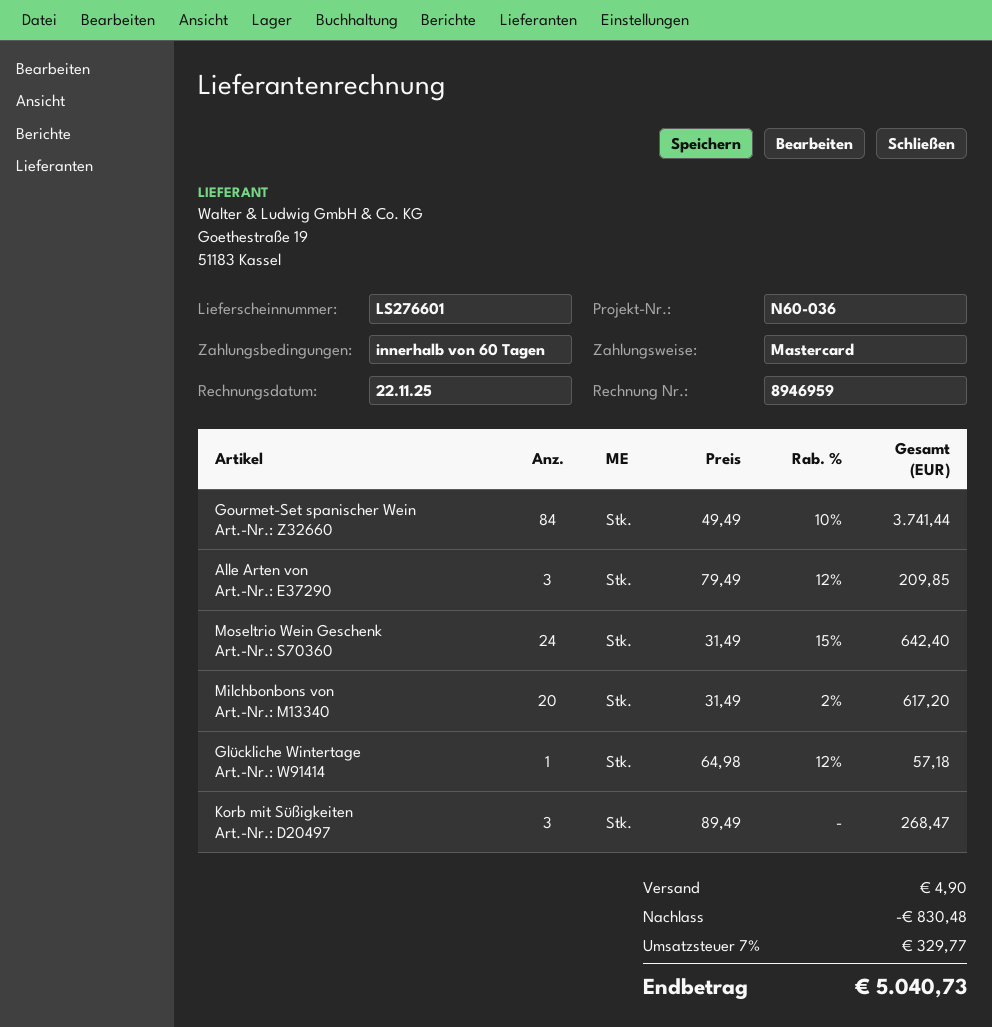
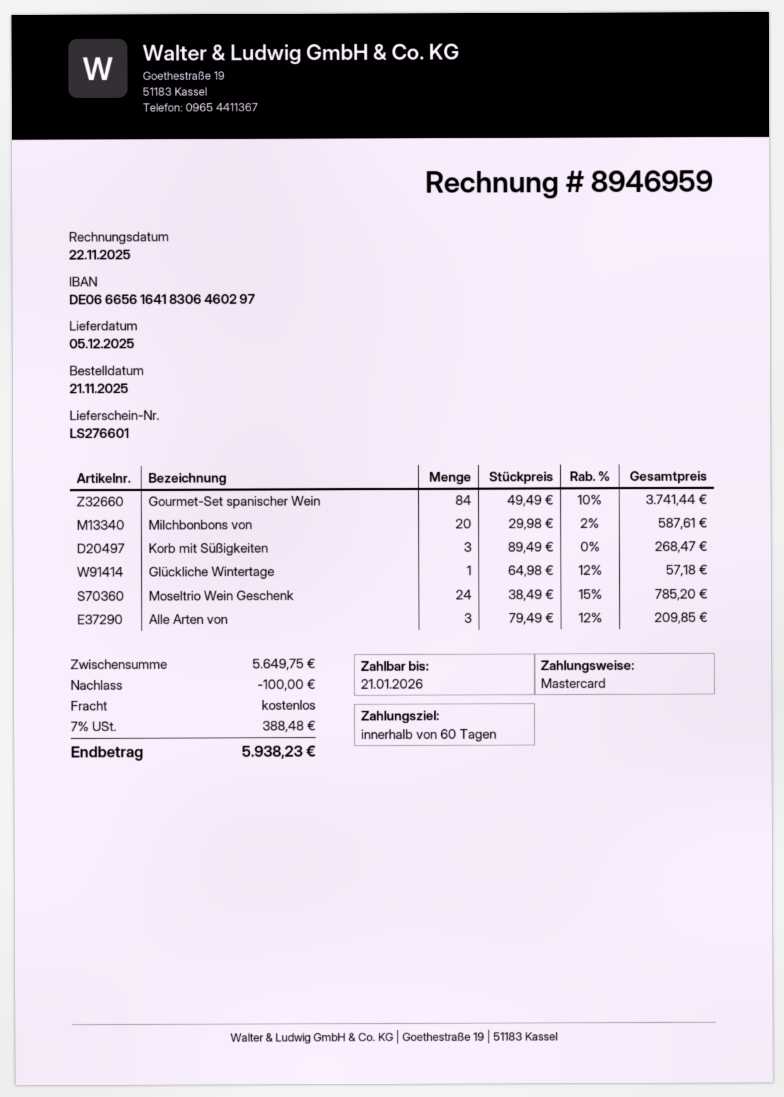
Moseltrio Wein Geschenk: 24 x 31.49 - 15% = 642.40 -> 24 x 38.49 - 15% = 785.20
Milchbonbons von: 20 x 31.49 - 2% = 617.20 -> 20 x 29.98 - 2% = 587.61
discount: 830.48 -> 100.00
shipping: 4.90 -> 0.00
tax: 7% = 329.77 -> 7% = 388.48
total: 5040.73 -> 5938.23

